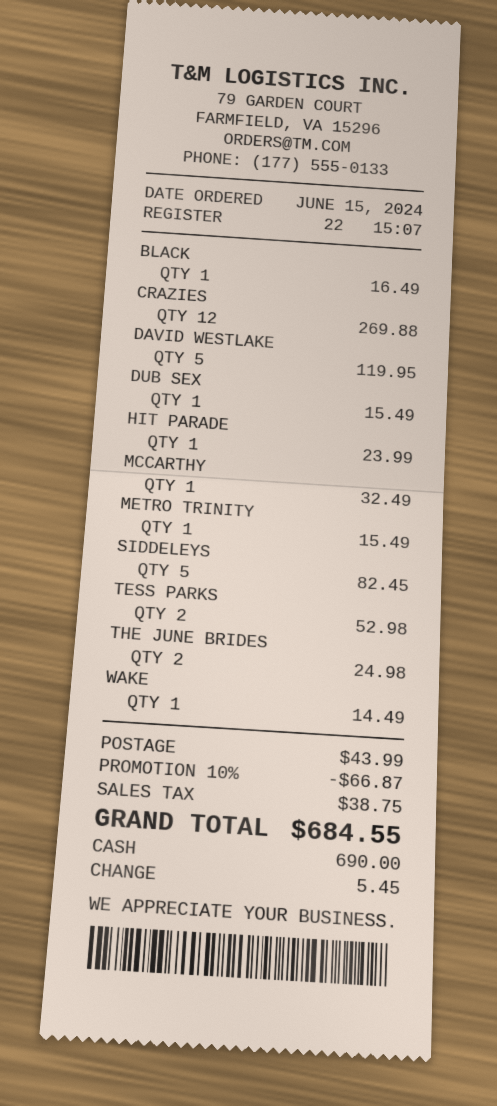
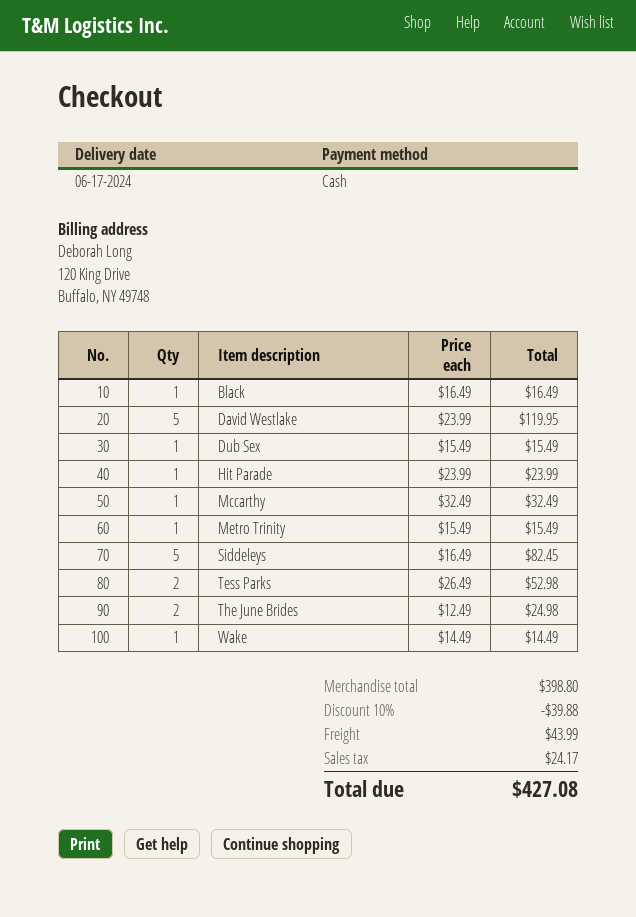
CRAZIES: 12 for 269.88 -> none
discount: 10% = 66.87 -> 10% = 39.88
tax: 38.75 -> 24.17
total: 684.55 -> 427.08

